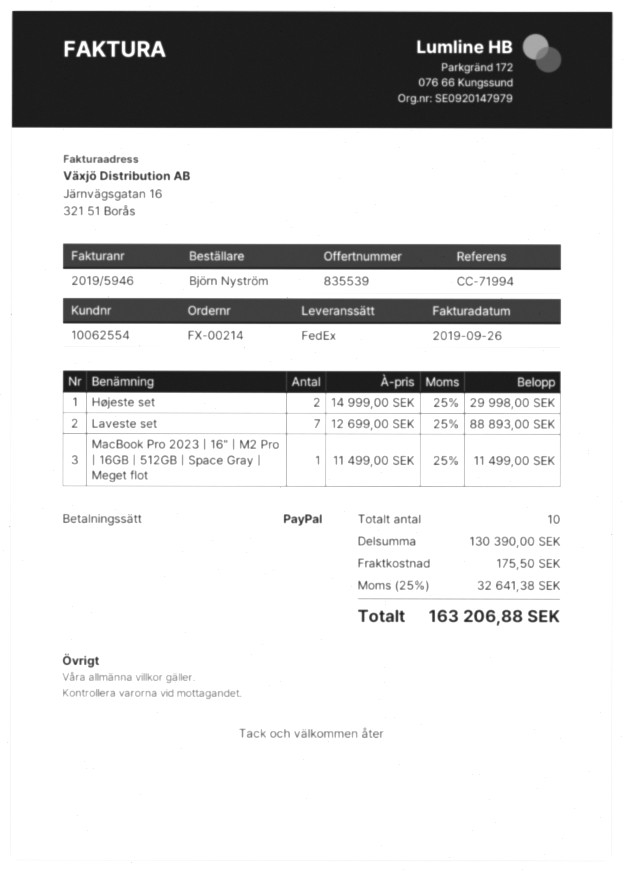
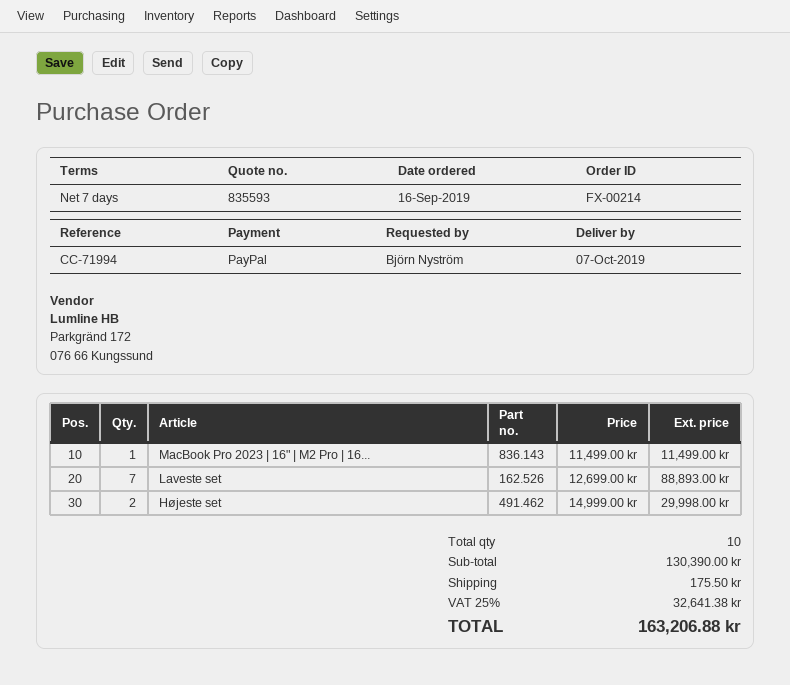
quote number: 835539 -> 835593

